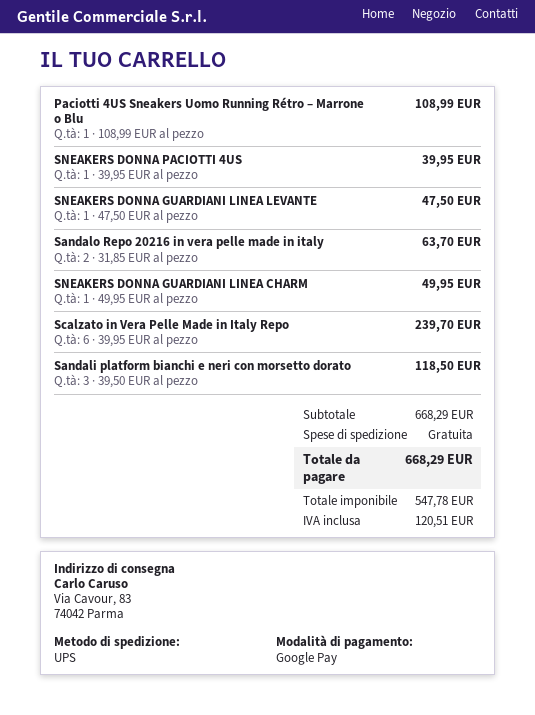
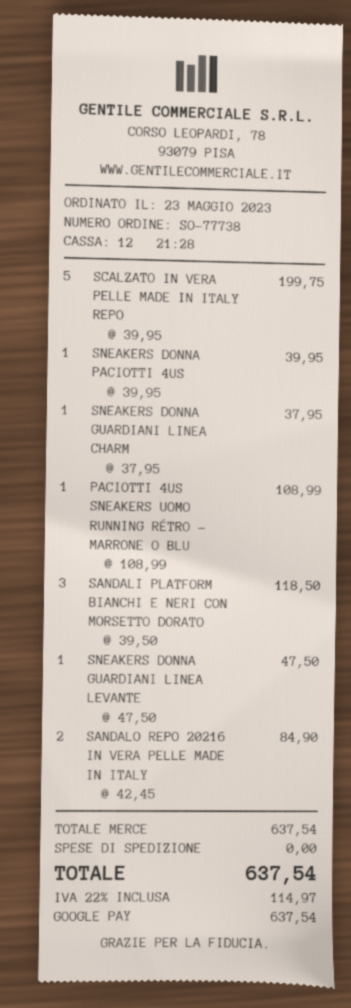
Sandalo Repo 20216 in vera pelle made in italy: 2 x 31.85 = 63.70 -> 2 x 42.45 = 84.90
SNEAKERS DONNA GUARDIANI LINEA CHARM: 1 x 49.95 = 49.95 -> 1 x 37.95 = 37.95
Scalzato in Vera Pelle Made in Italy Repo: 6 x 39.95 = 239.70 -> 5 x 39.95 = 199.75
subtotal: 668.29 -> 637.54
tax: 120.51 -> 114.97
total: 668.29 -> 637.54

